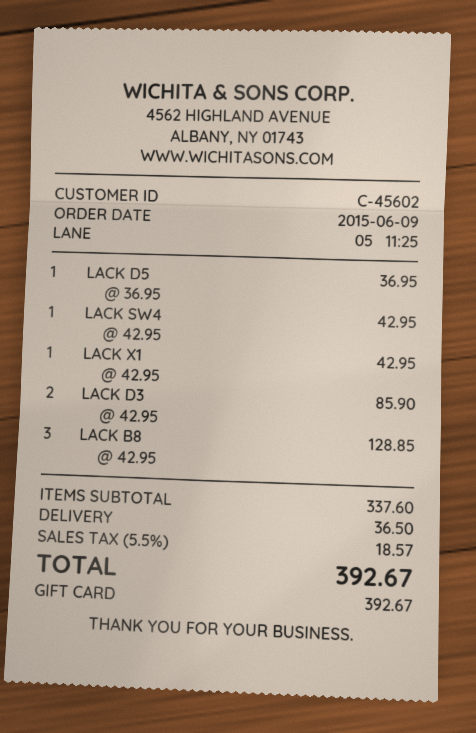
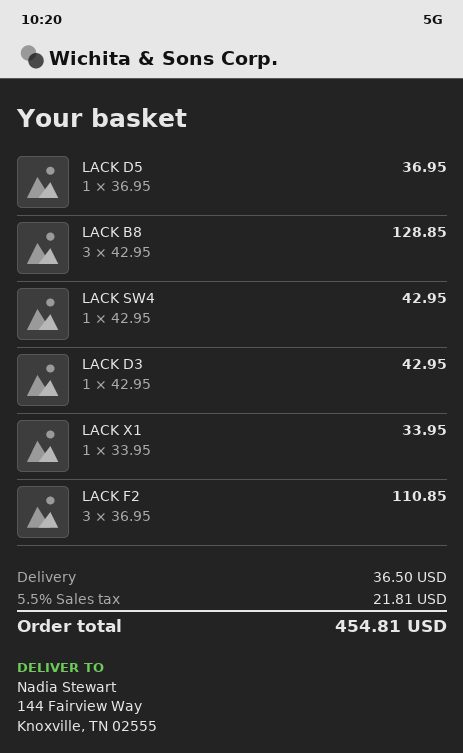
LACK X1: 1 x 42.95 = 42.95 -> 1 x 33.95 = 33.95
LACK D3: 2 x 42.95 = 85.90 -> 1 x 42.95 = 42.95
LACK F2: none -> 3 x 36.95 = 110.85
tax: 5.5% = 18.57 -> 5.5% = 21.81
total: 392.67 -> 454.81

